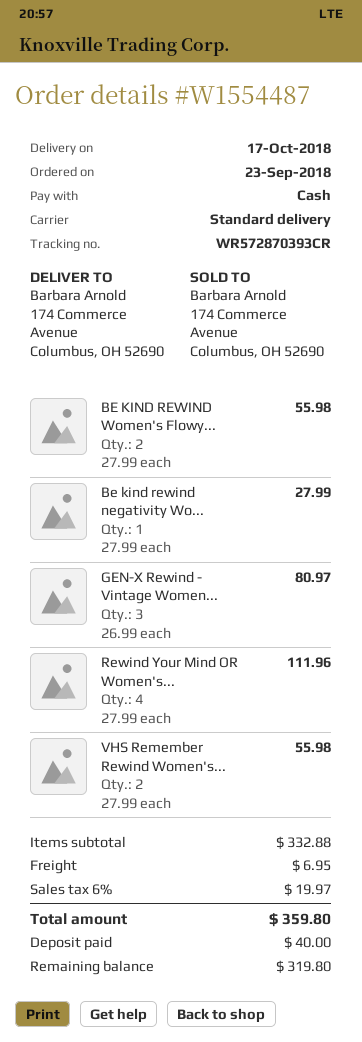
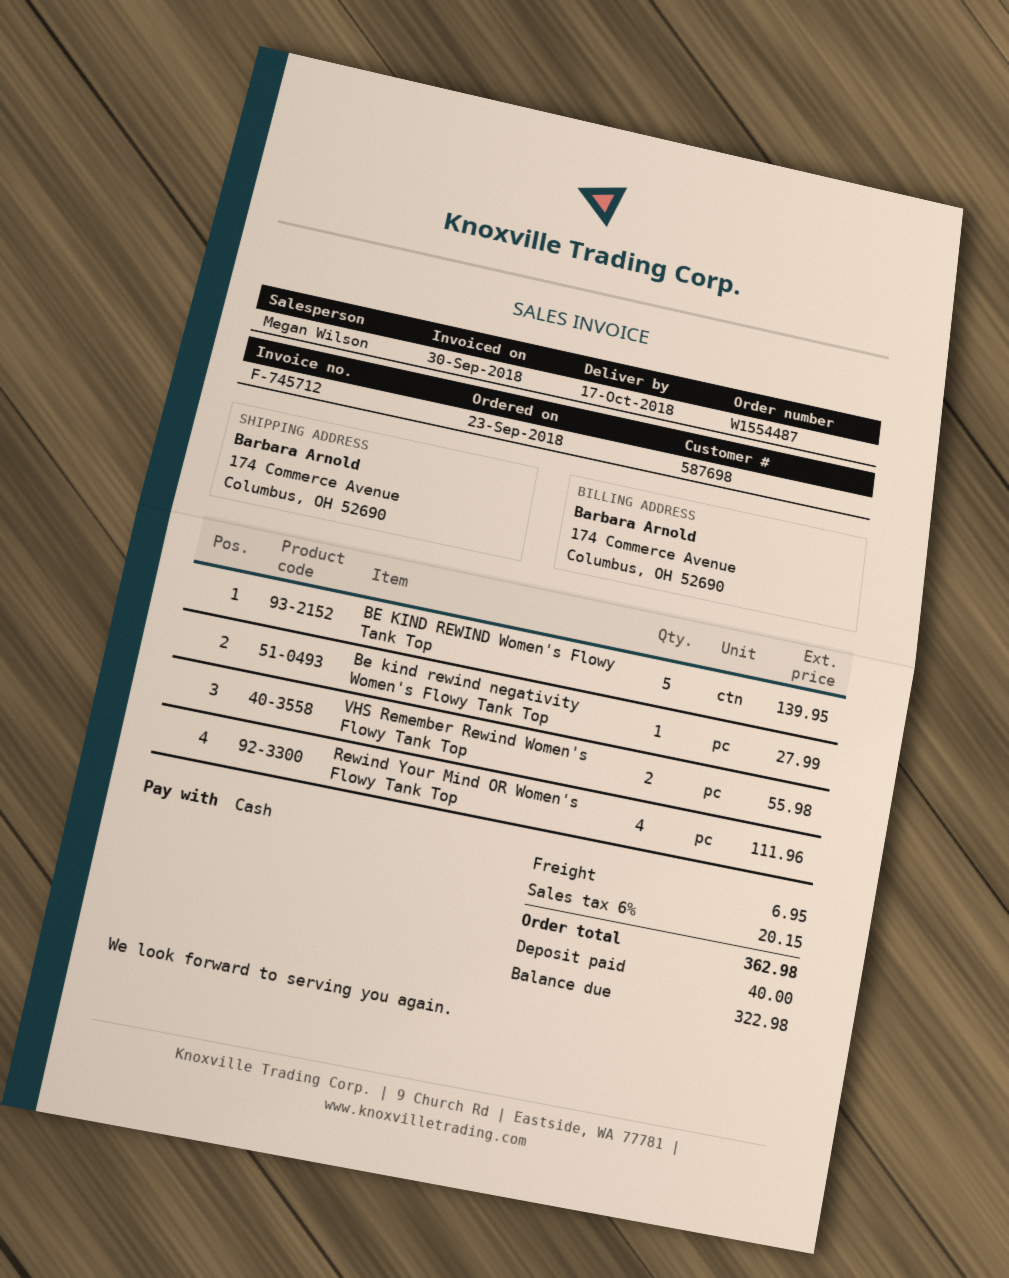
BE KIND REWIND Women's Flowy...: 2 for 55.98 -> 5 for 139.95
GEN-X Rewind - Vintage Women...: 3 for 80.97 -> none
tax: 6% = 19.97 -> 6% = 20.15
total: 359.80 -> 362.98
balance: 319.80 -> 322.98

